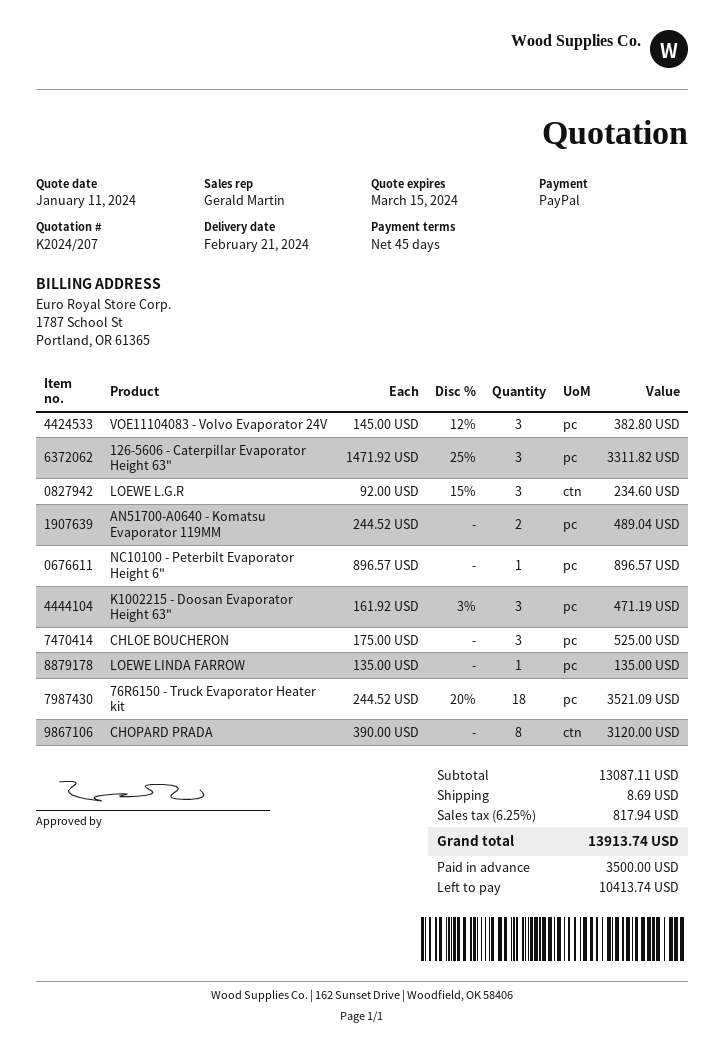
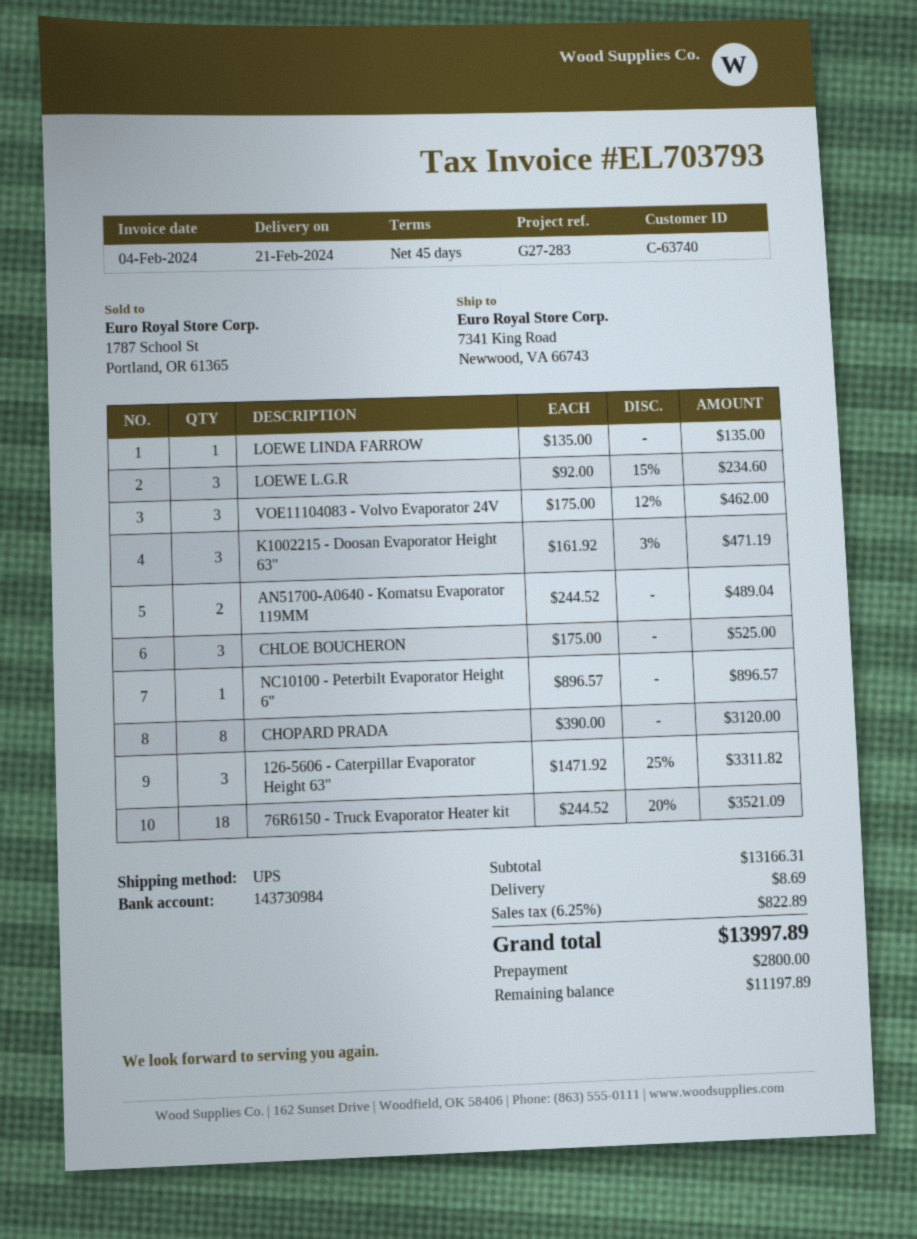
VOE11104083 - Volvo Evaporator 24V: 3 x 145.00 - 12% = 382.80 -> 3 x 175.00 - 12% = 462.00
subtotal: 13087.11 -> 13166.31
tax: 6.25% = 817.94 -> 6.25% = 822.89
total: 13913.74 -> 13997.89
deposit: 3500.00 -> 2800.00
balance: 10413.74 -> 11197.89

